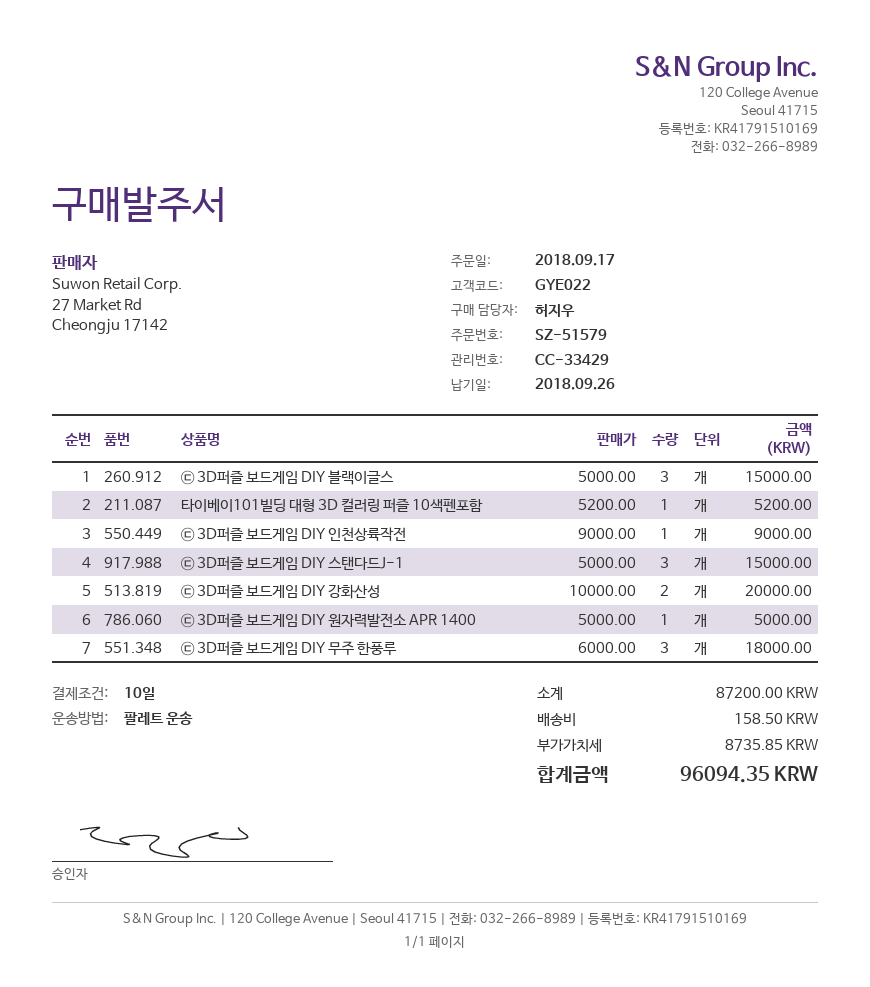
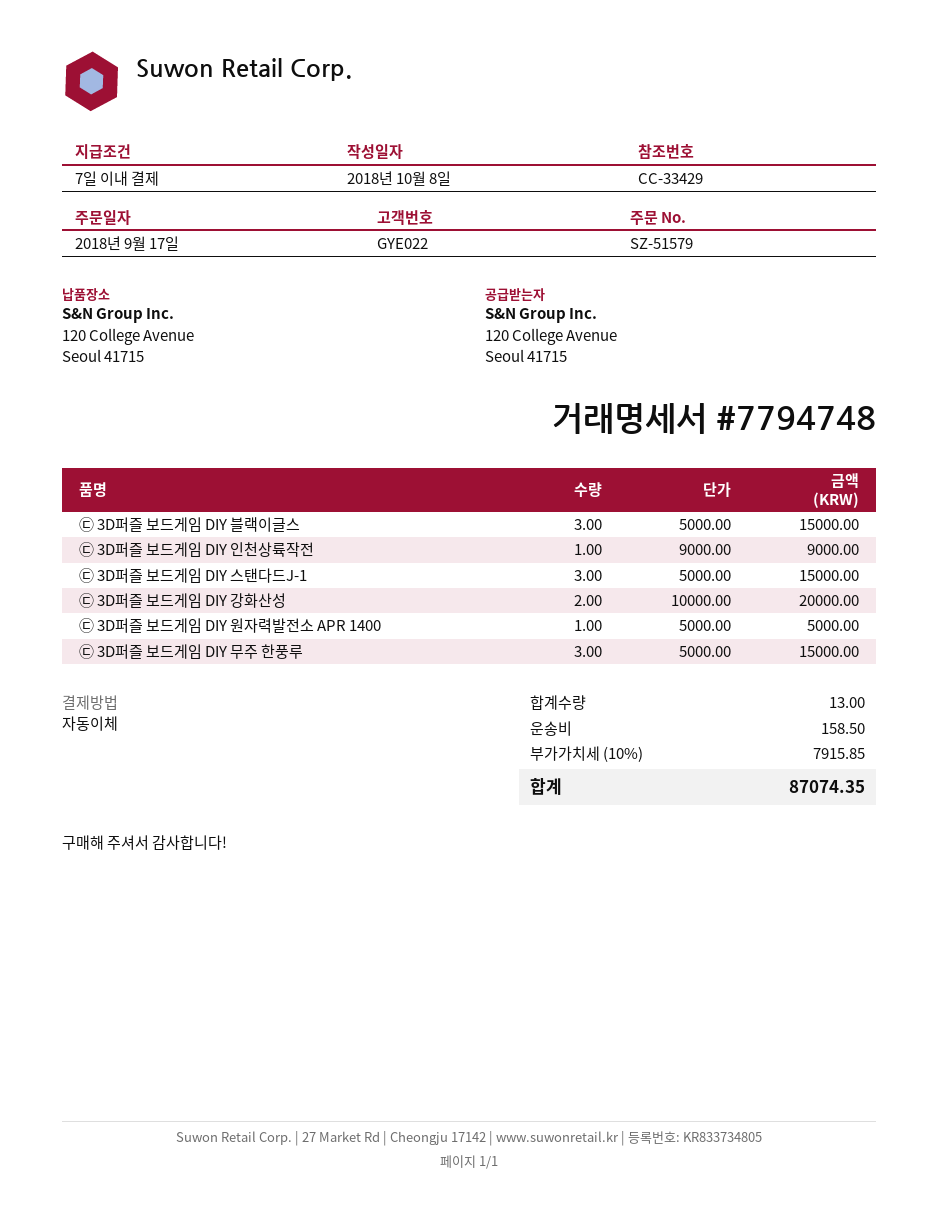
payment terms: 10 days -> 7 days
타이베이101빌딩 대형 3D 컬러링 퍼즐 10색펜포함: 1 x 5200.00 = 5200.00 -> none
㉢ 3D퍼즐 보드게임 DIY 무주 한풍루: 3 x 6000.00 = 18000.00 -> 3 x 5000.00 = 15000.00
tax: 8735.85 -> 7915.85
total: 96094.35 -> 87074.35

